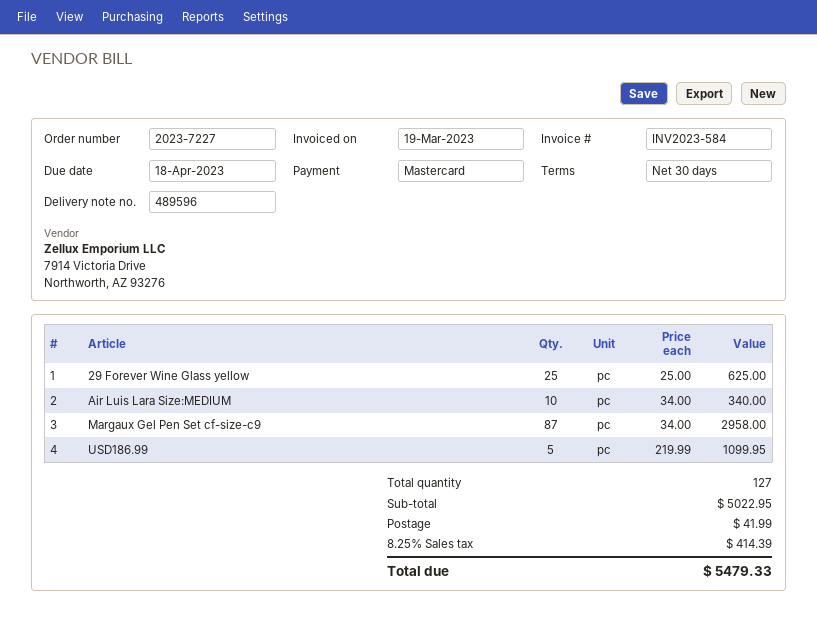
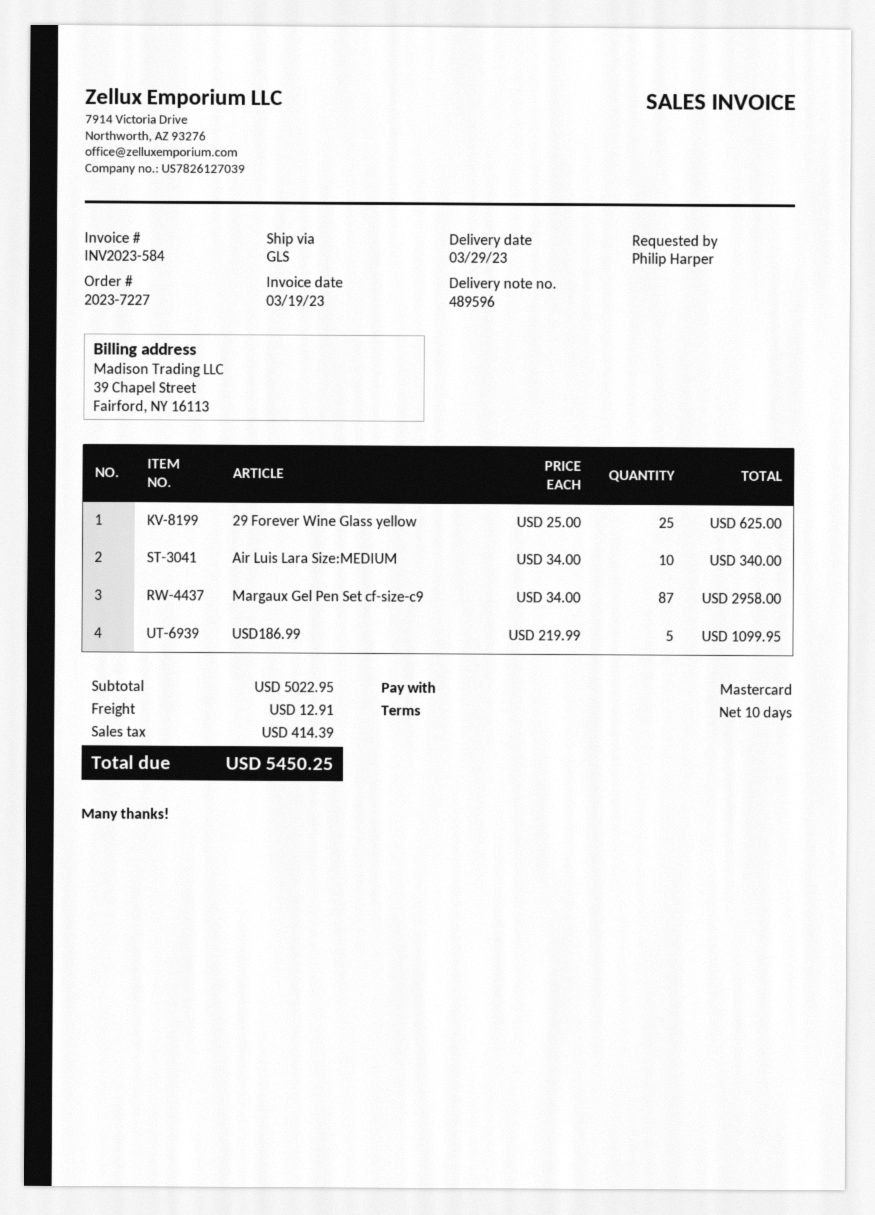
payment terms: 30 days -> 10 days
shipping: 41.99 -> 12.91
total: 5479.33 -> 5450.25

